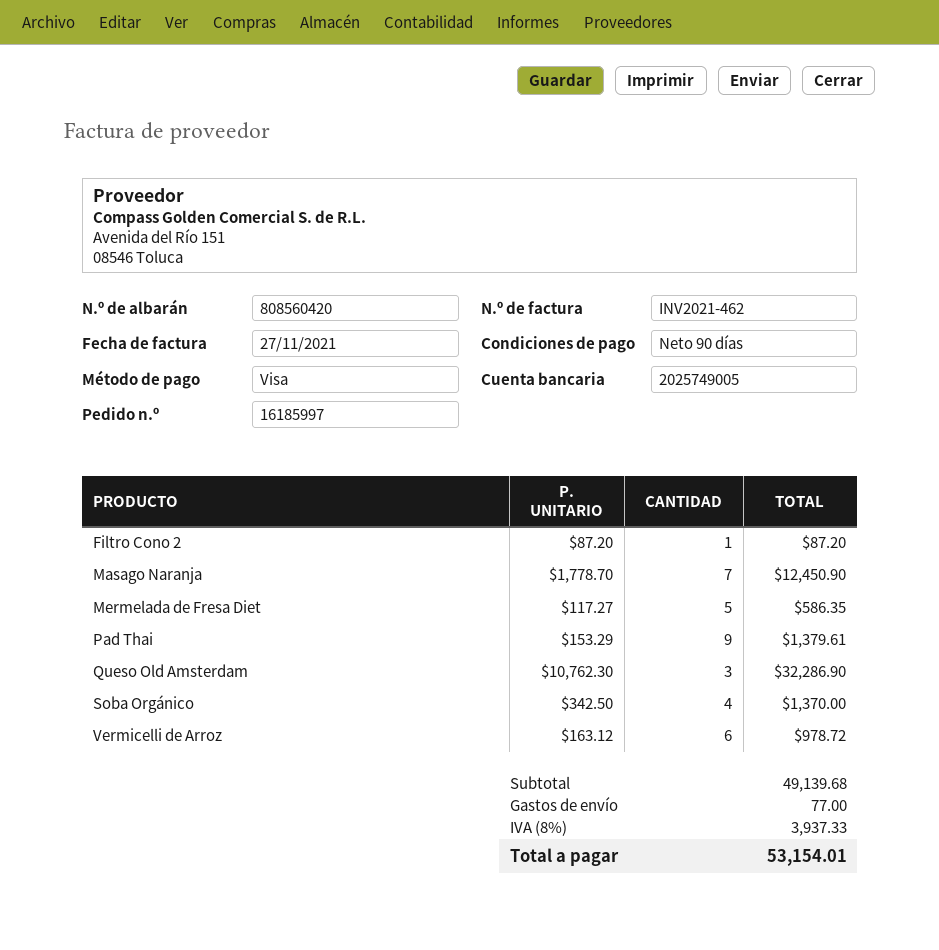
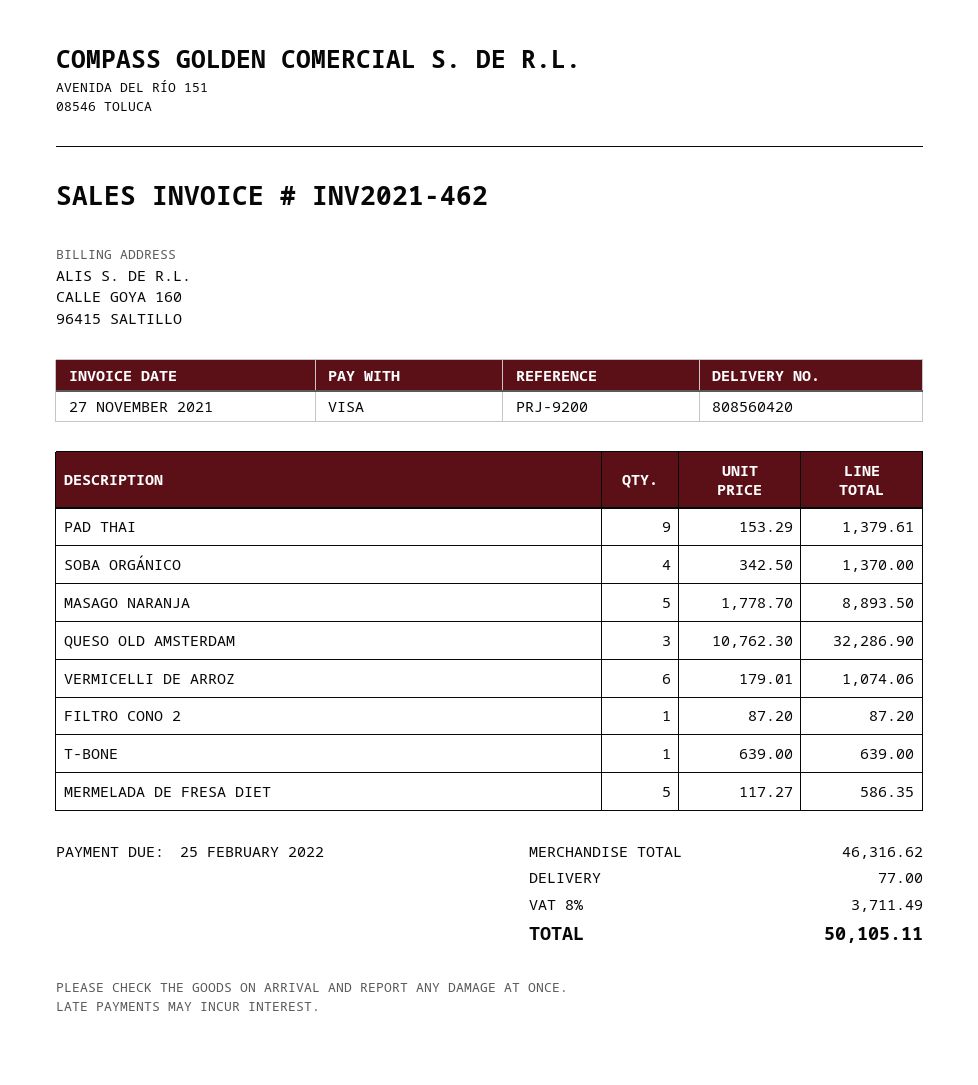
Masago Naranja: 7 x 1778.70 = 12450.90 -> 5 x 1778.70 = 8893.50
Vermicelli de Arroz: 6 x 163.12 = 978.72 -> 6 x 179.01 = 1074.06
T-BONE: none -> 1 x 639.00 = 639.00
subtotal: 49139.68 -> 46316.62
tax: 8% = 3937.33 -> 8% = 3711.49
total: 53154.01 -> 50105.11

